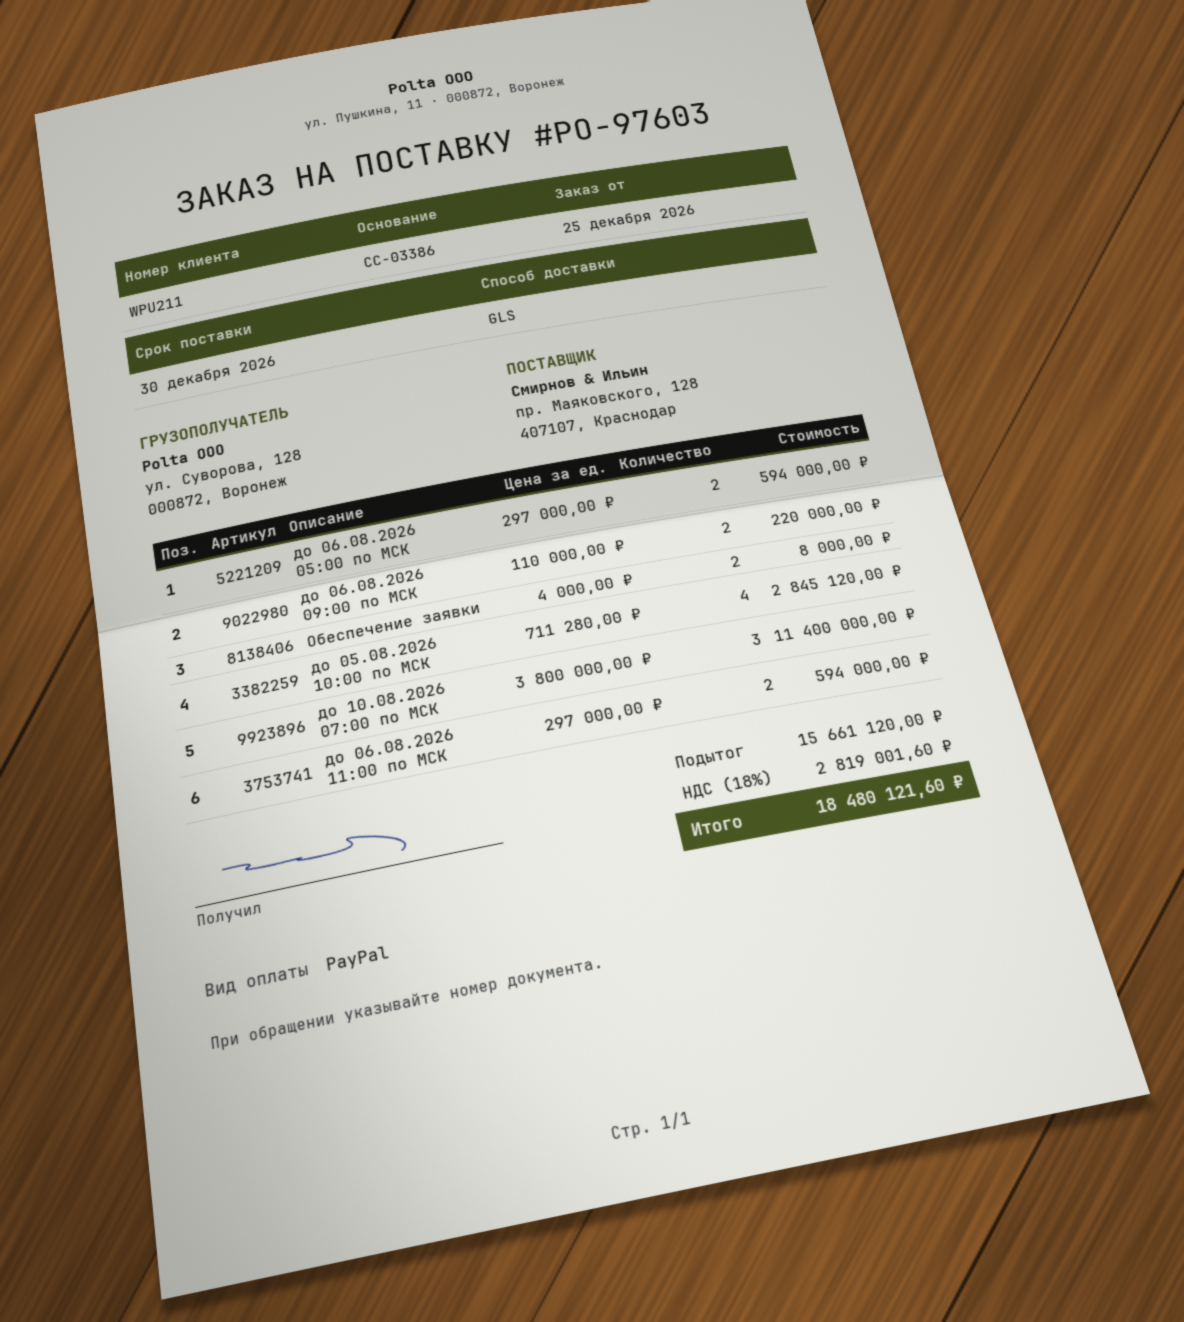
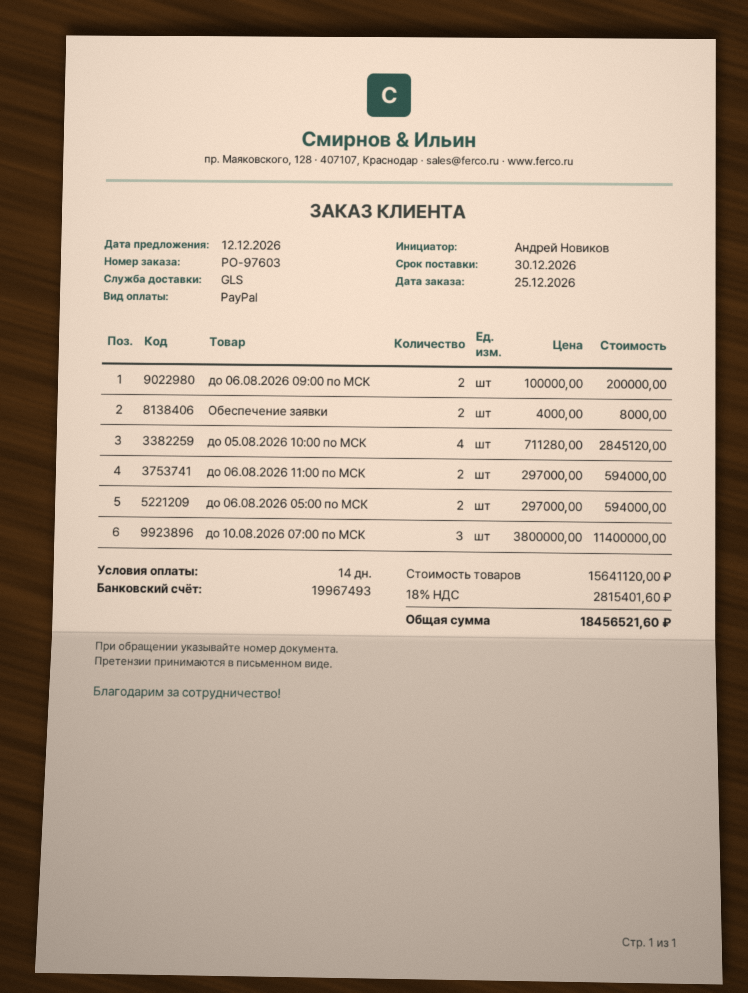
до 06.08.2026 09:00 по МСК: 2 x 110000.00 = 220000.00 -> 2 x 100000.00 = 200000.00
subtotal: 15661120.00 -> 15641120.00
tax: 18% = 2819001.60 -> 18% = 2815401.60
total: 18480121.60 -> 18456521.60

